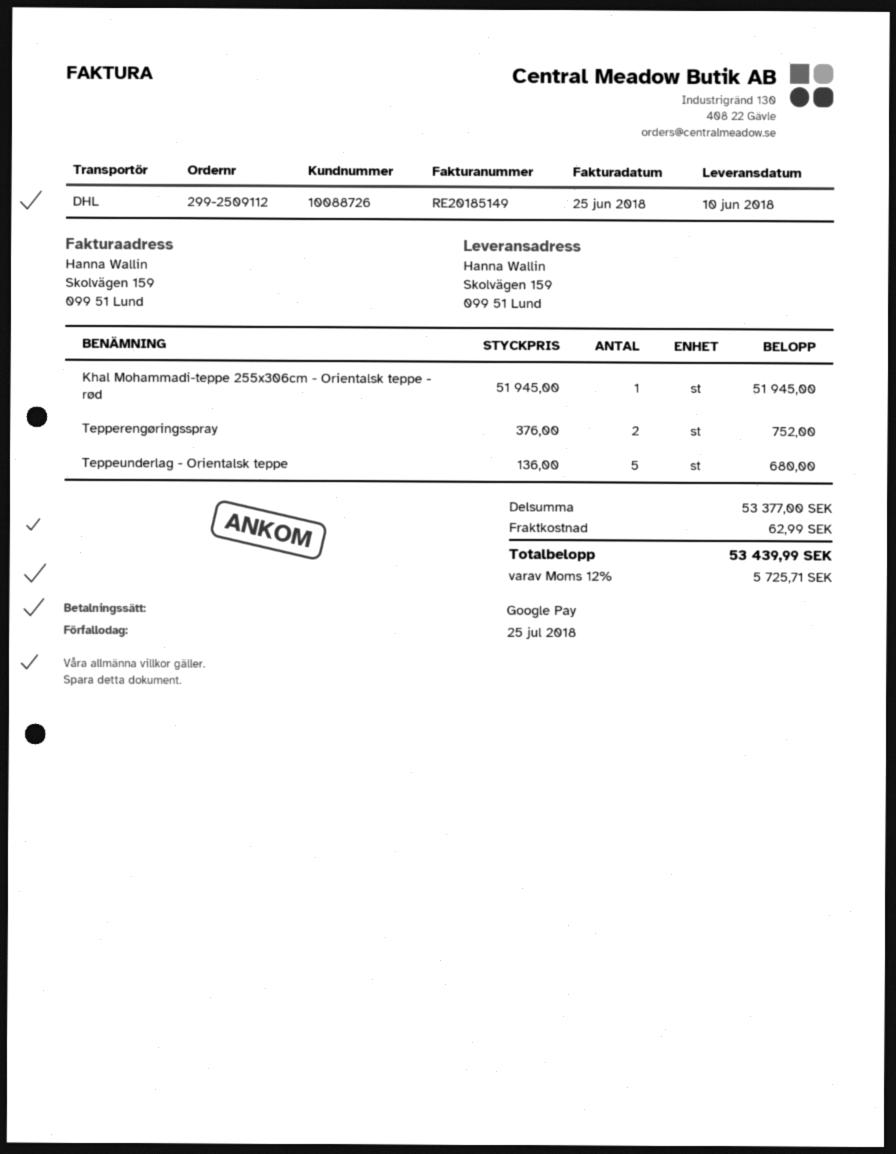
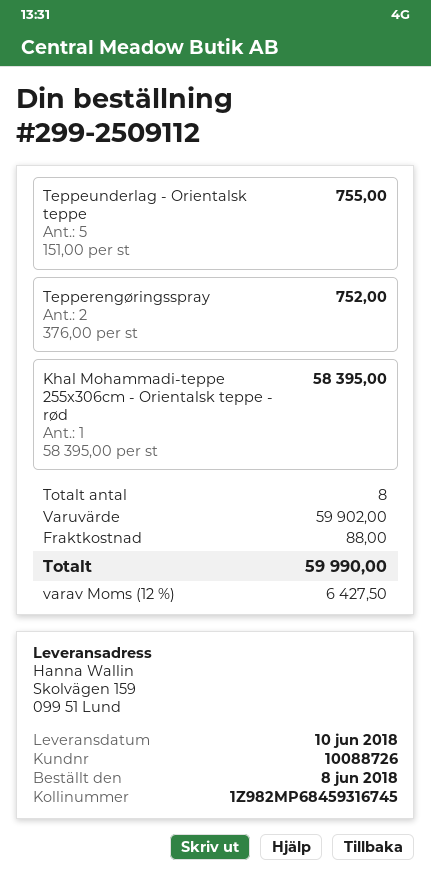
Khal Mohammadi-teppe 255x306cm - Orientalsk teppe - rød: 1 x 51945.00 = 51945.00 -> 1 x 58395.00 = 58395.00
Teppeunderlag - Orientalsk teppe: 5 x 136.00 = 680.00 -> 5 x 151.00 = 755.00
subtotal: 53377.00 -> 59902.00
shipping: 62.99 -> 88.00
tax: 12% = 5725.71 -> 12% = 6427.50
total: 53439.99 -> 59990.00

